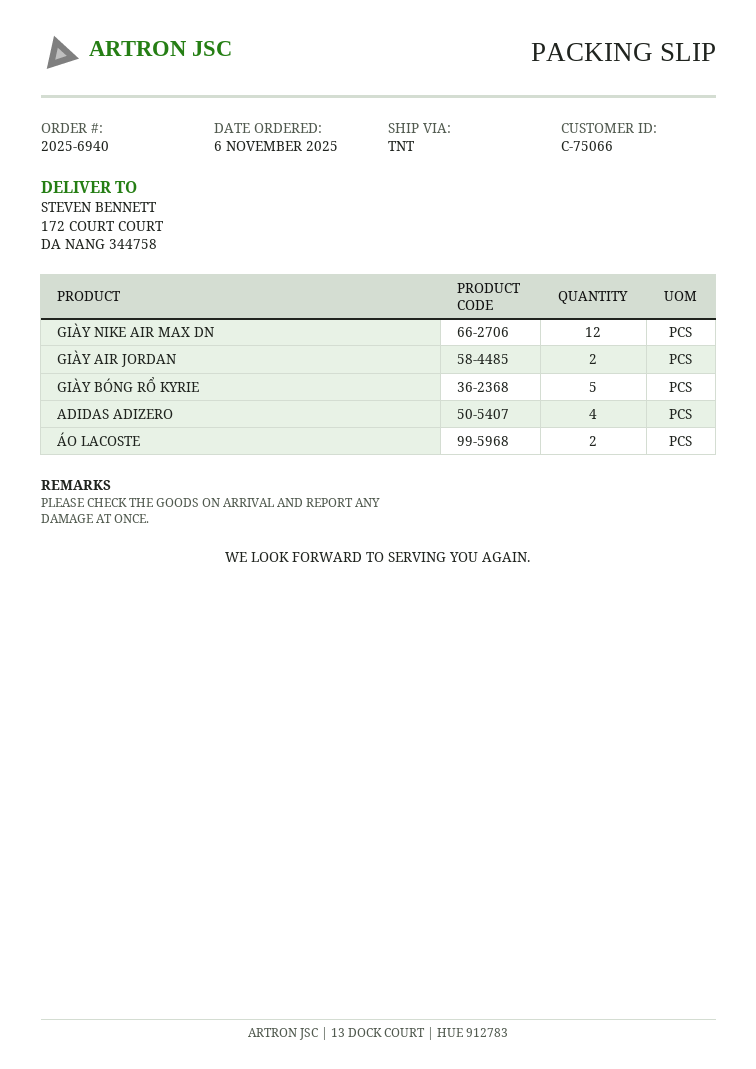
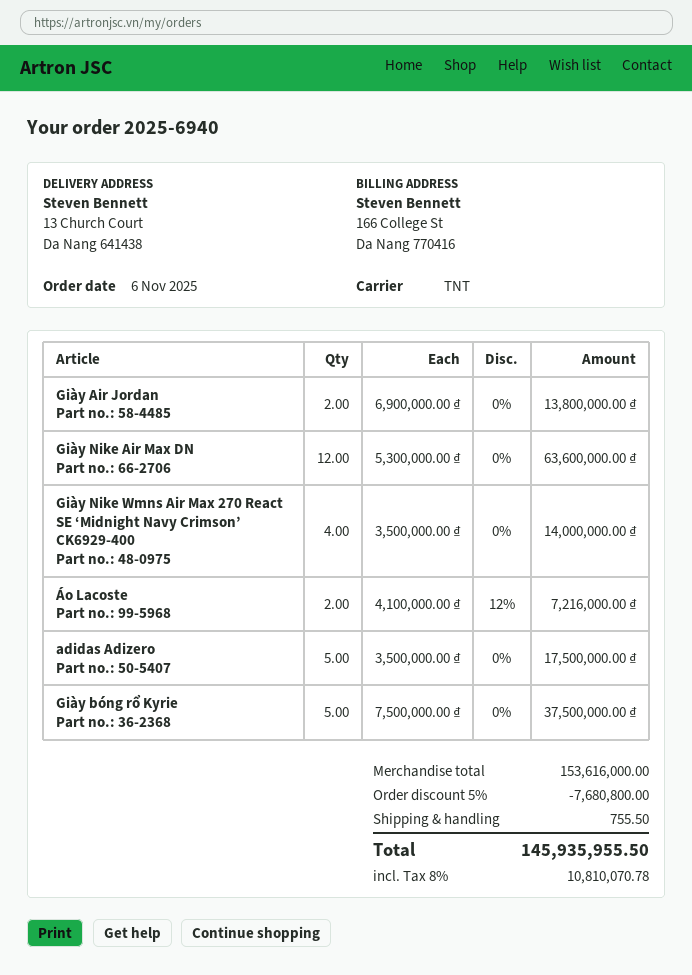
ship to: 172 COURT COURT, DA NANG 344758 -> 13 Church Court, Da Nang 641438
ADIDAS ADIZERO: 4 -> 5
Giày Nike Wmns Air Max 270 React SE ‘Midnight Navy Crimson’ CK6929-400: none -> 4

